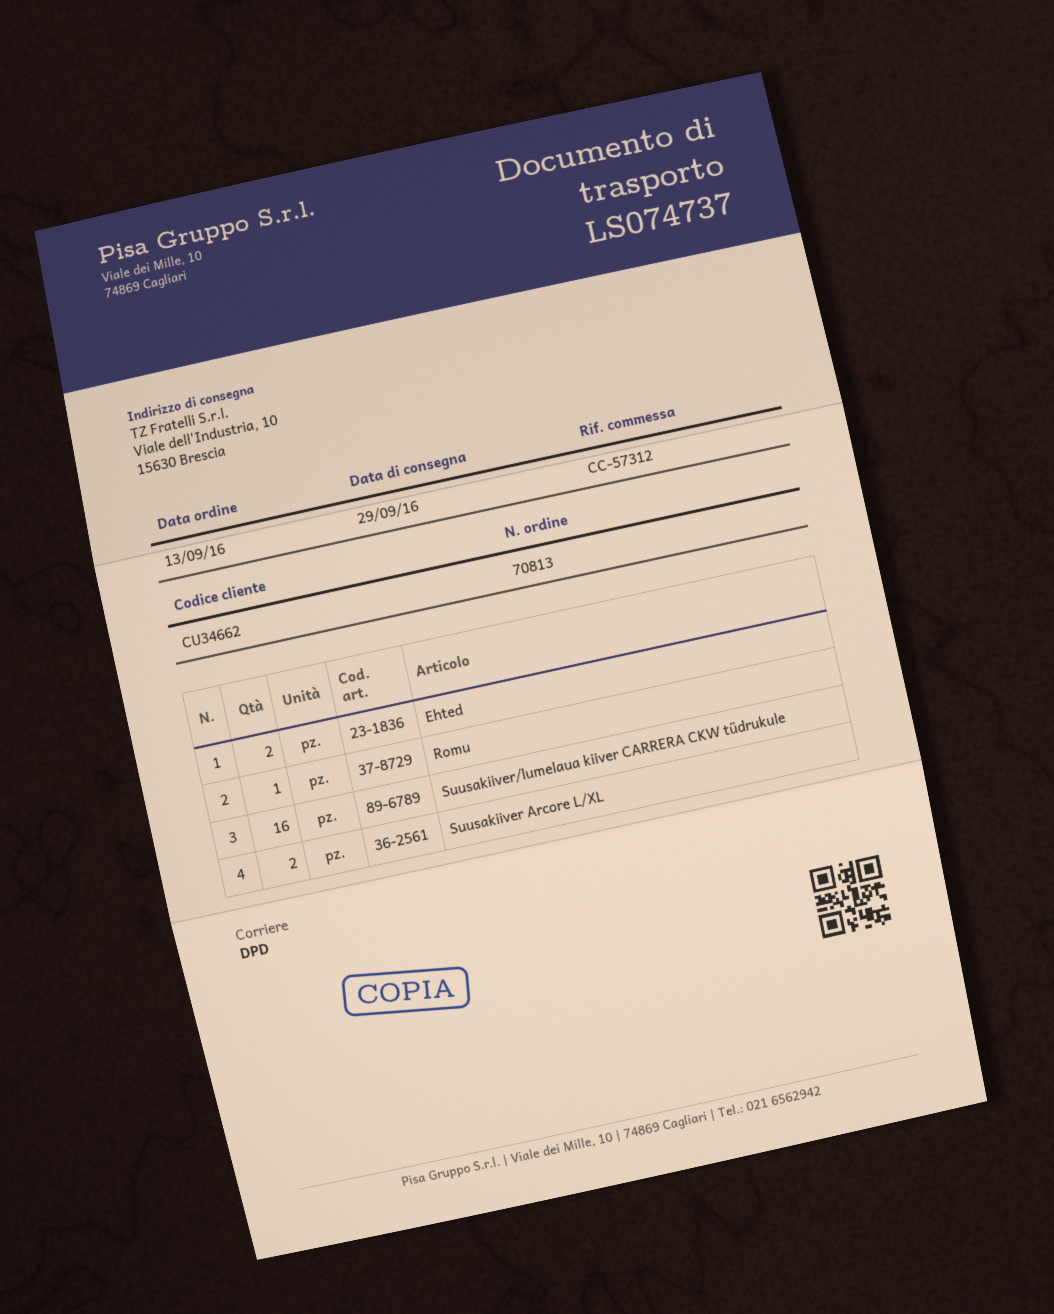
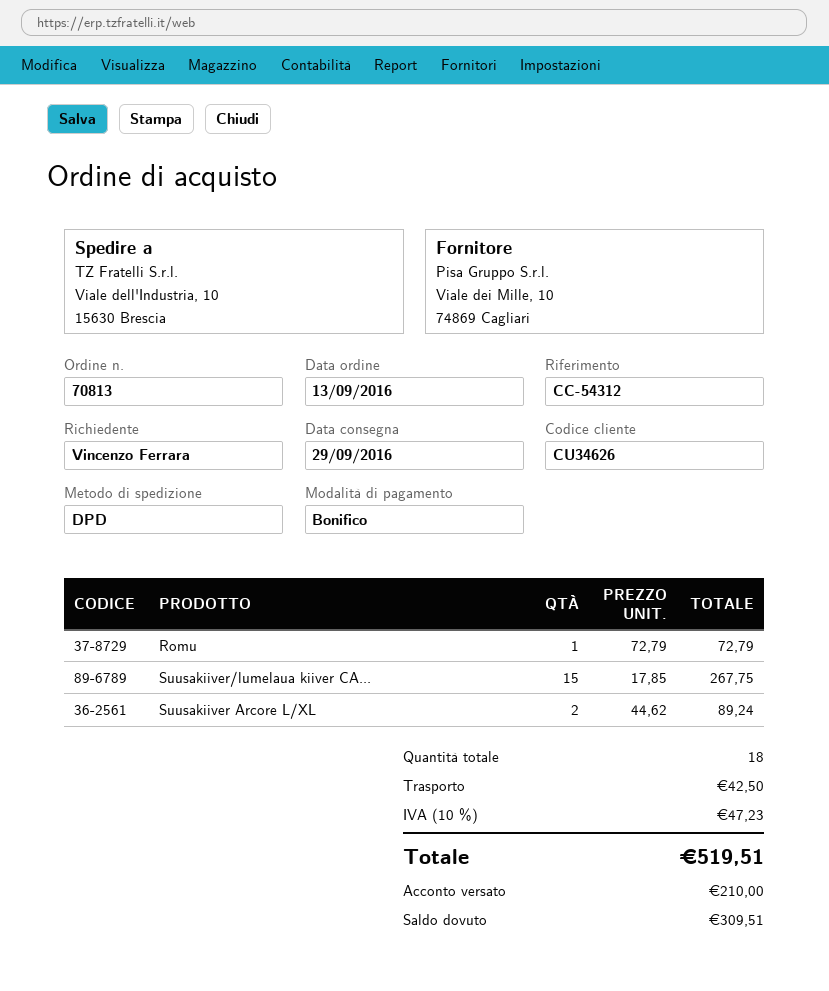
customer number: CU34662 -> CU34626
reference: CC-57312 -> CC-54312
Ehted: 2 -> none
Suusakiiver/lumelaua kiiver CARRERA CKW tüdrukule: 16 -> 15

